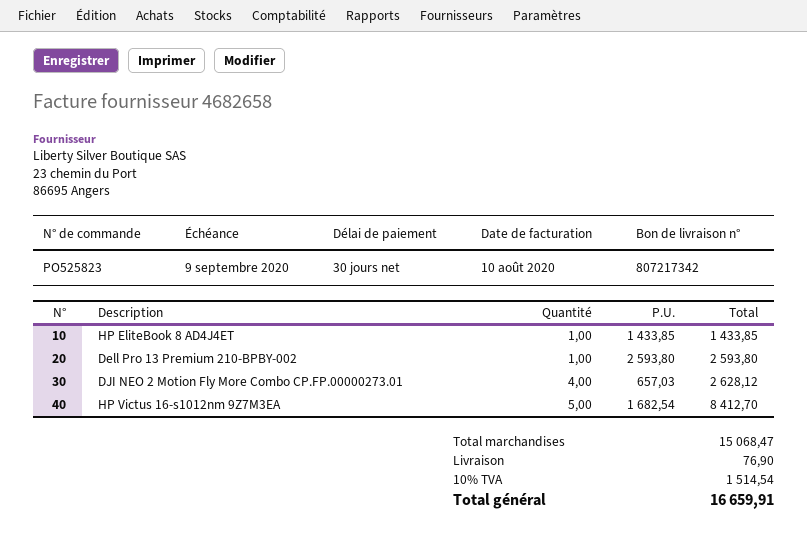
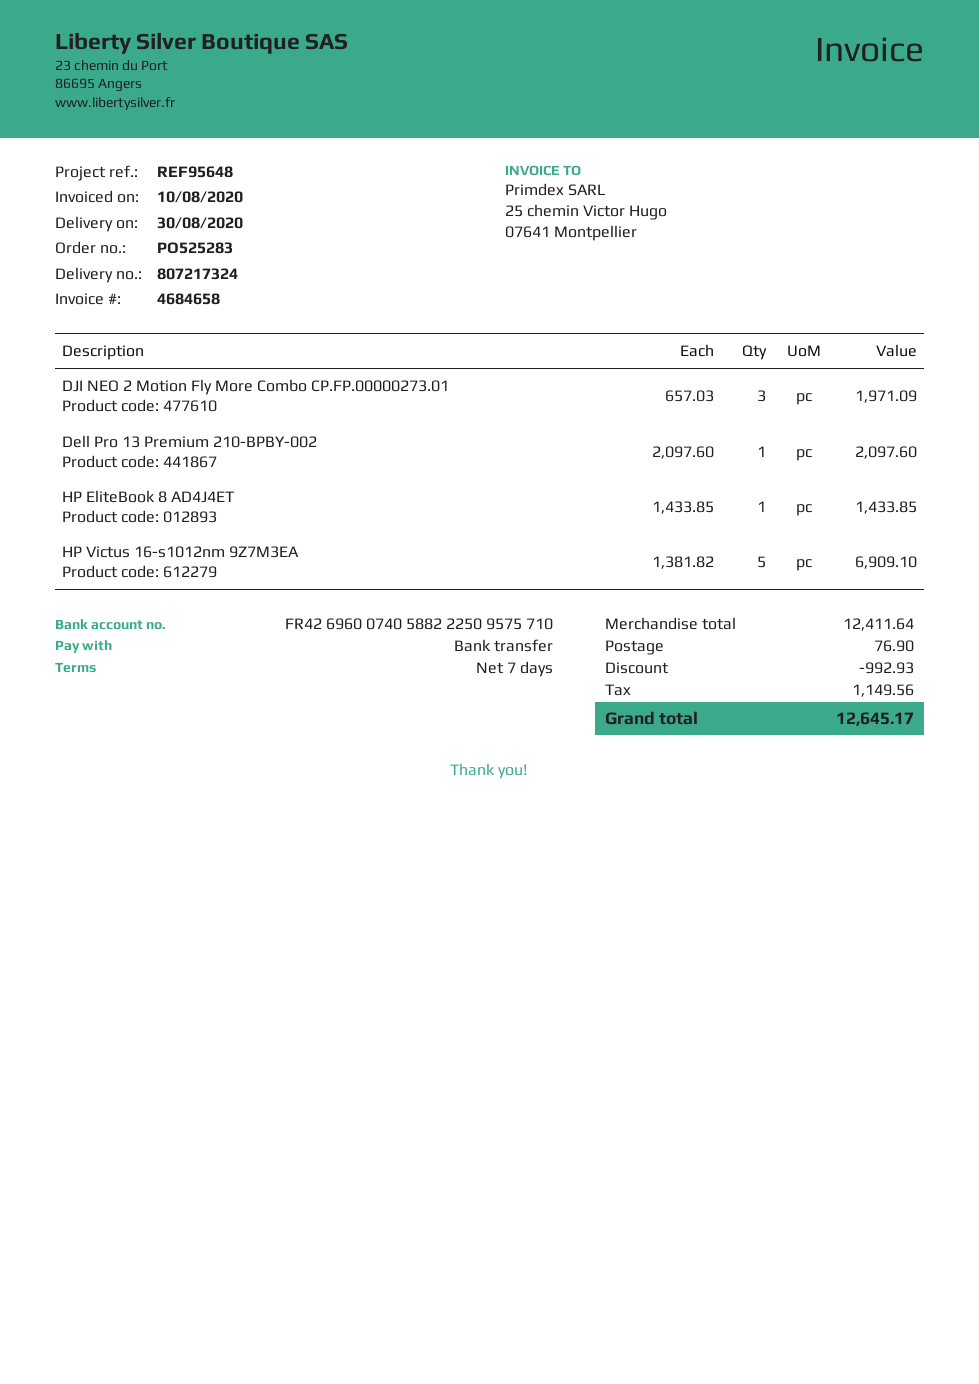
order number: PO525823 -> PO525283
delivery note number: 807217342 -> 807217324
invoice number: 4682658 -> 4684658
payment terms: 30 days -> 7 days
Dell Pro 13 Premium 210-BPBY-002: 1 x 2593.80 = 2593.80 -> 1 x 2097.60 = 2097.60
DJI NEO 2 Motion Fly More Combo CP.FP.00000273.01: 4 x 657.03 = 2628.12 -> 3 x 657.03 = 1971.09
HP Victus 16-s1012nm 9Z7M3EA: 5 x 1682.54 = 8412.70 -> 5 x 1381.82 = 6909.10
subtotal: 15068.47 -> 12411.64
discount: none -> 992.93
tax: 1514.54 -> 1149.56
total: 16659.91 -> 12645.17

